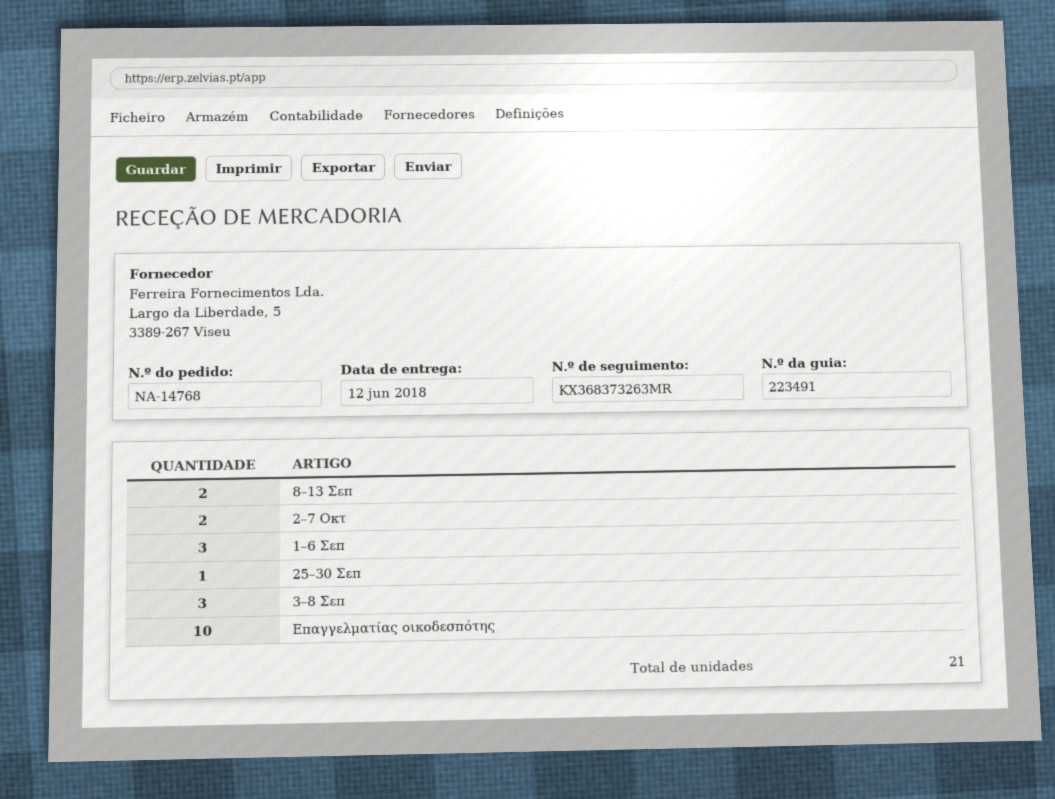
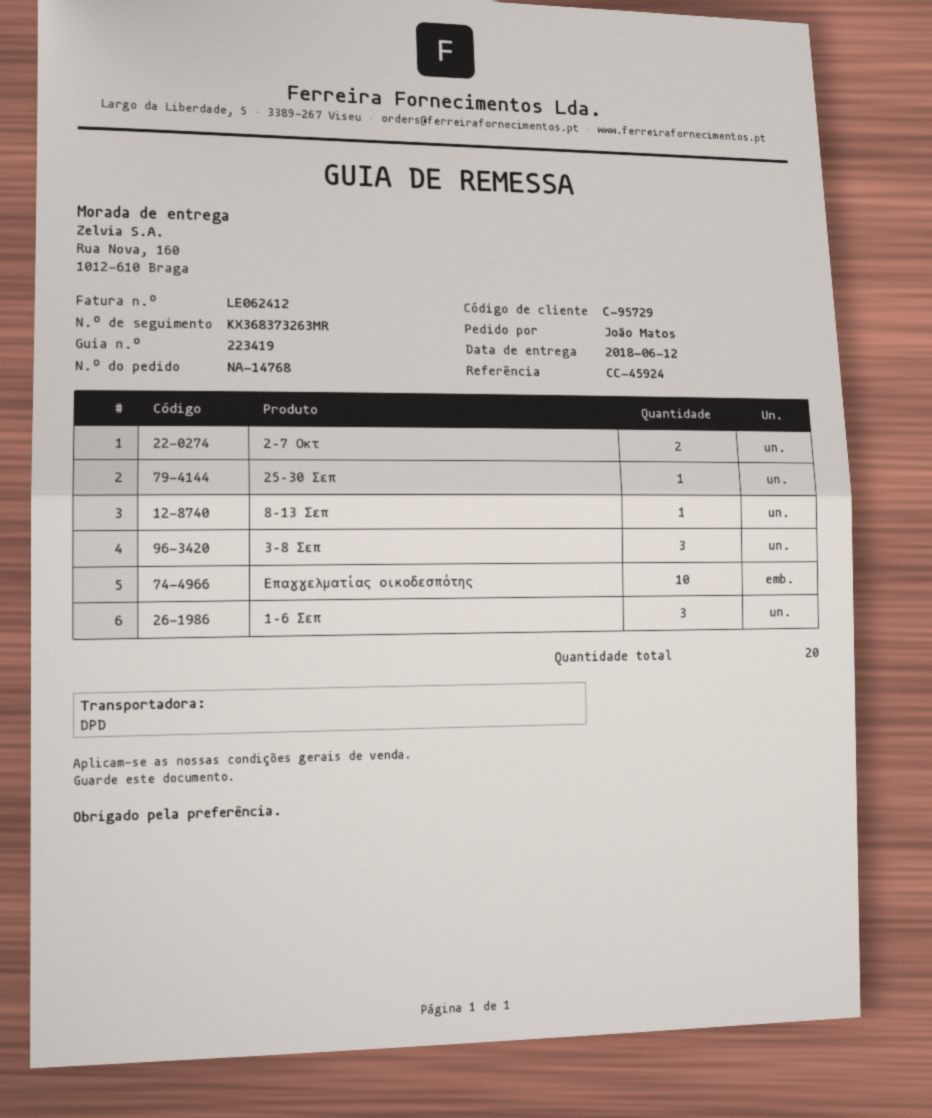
delivery note number: 223491 -> 223419
8–13 Σεπ: 2 -> 1
total quantity: 21 -> 20

